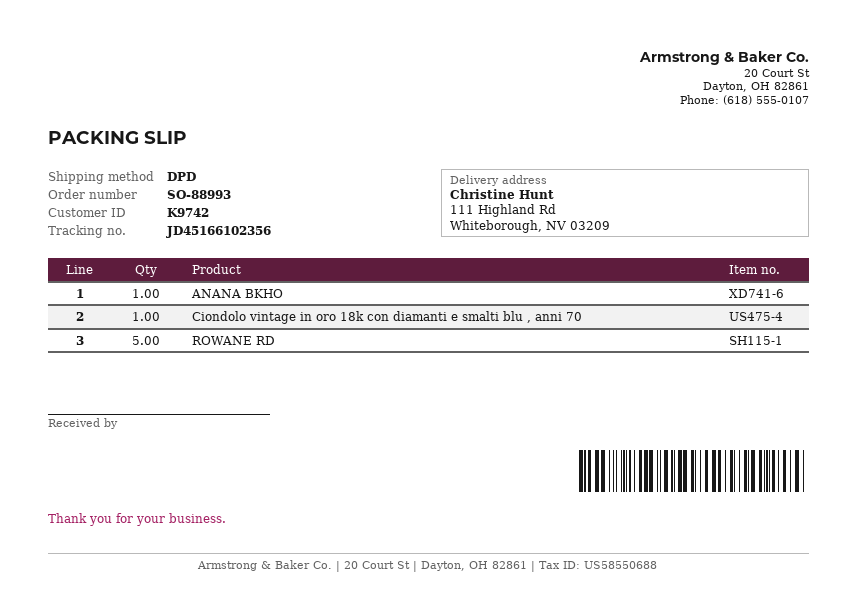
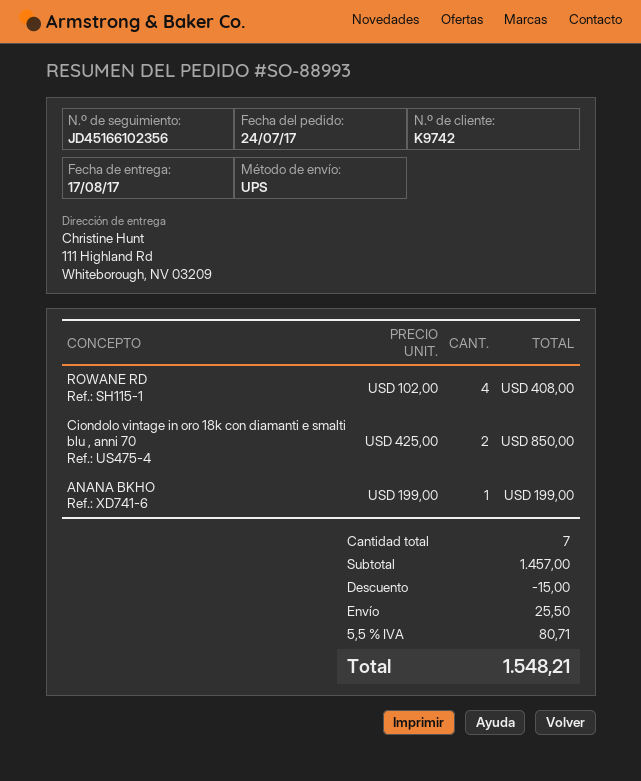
shipping method: DPD -> UPS
Ciondolo vintage in oro 18k con diamanti e smalti blu , anni 70: 1 -> 2
ROWANE RD: 5 -> 4

